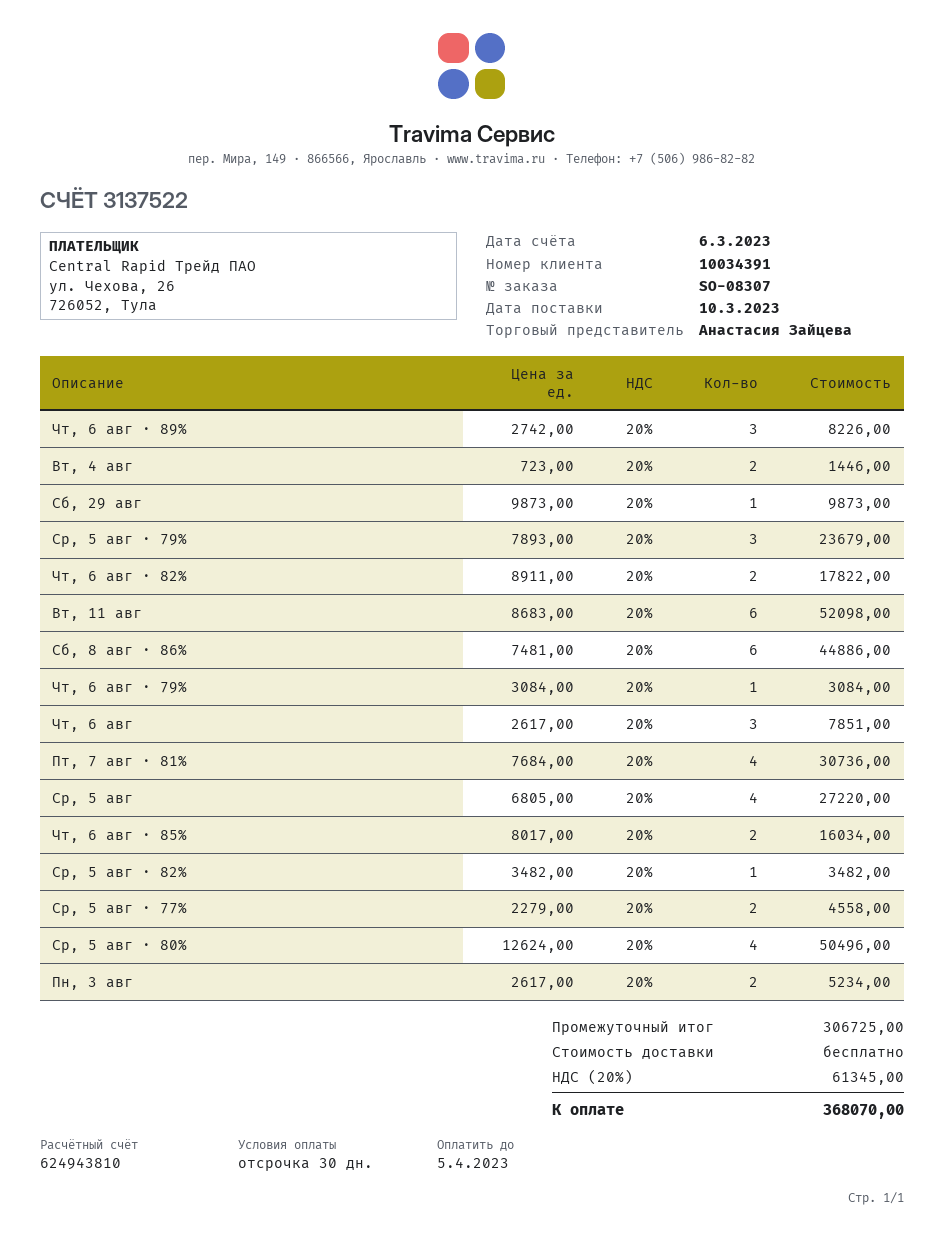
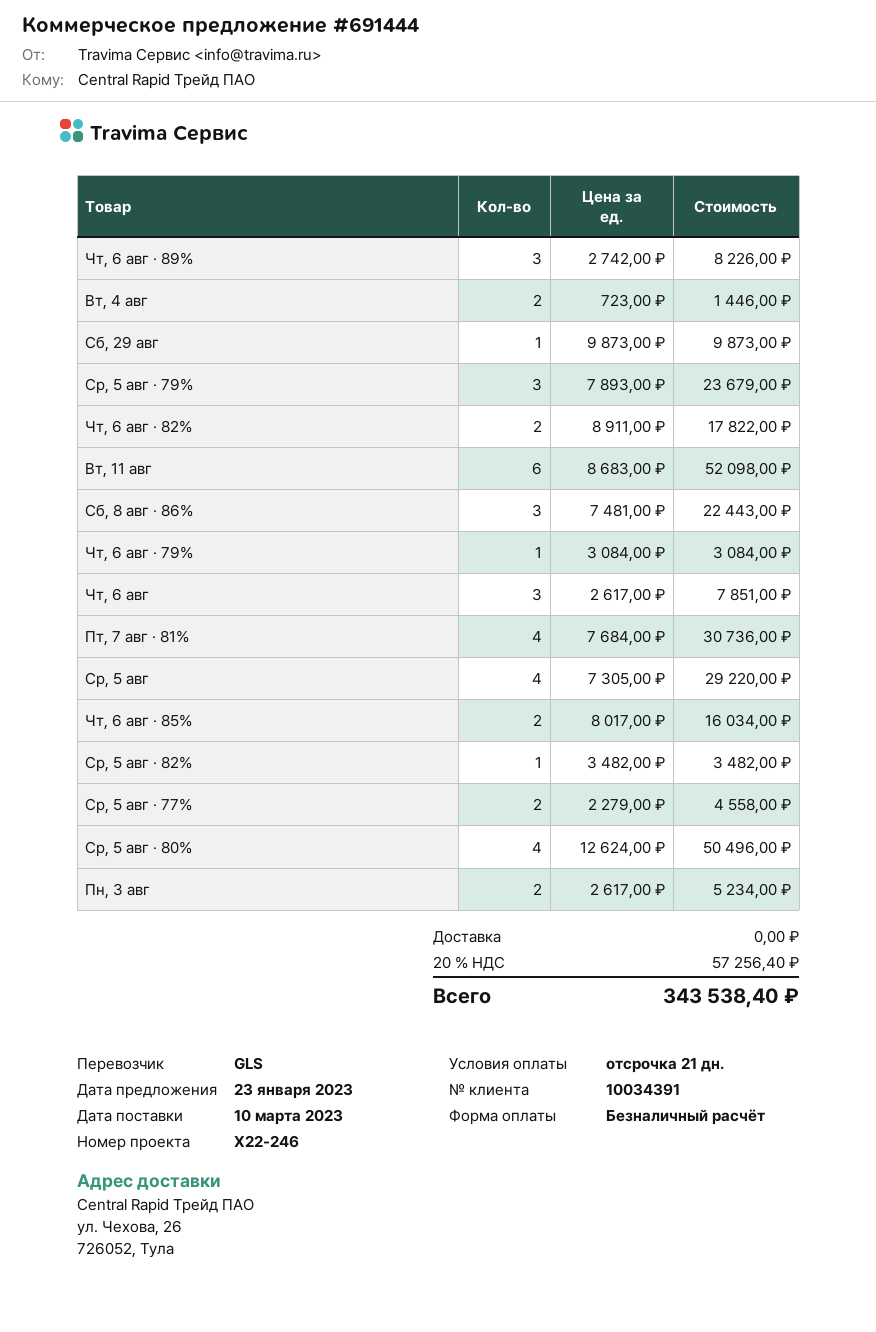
payment terms: 30 days -> 21 days
Сб, 8 авг · 86%: 6 x 7481.00 = 44886.00 -> 3 x 7481.00 = 22443.00
Ср, 5 авг: 4 x 6805.00 = 27220.00 -> 4 x 7305.00 = 29220.00
tax: 20% = 61345.00 -> 20% = 57256.40
total: 368070.00 -> 343538.40

